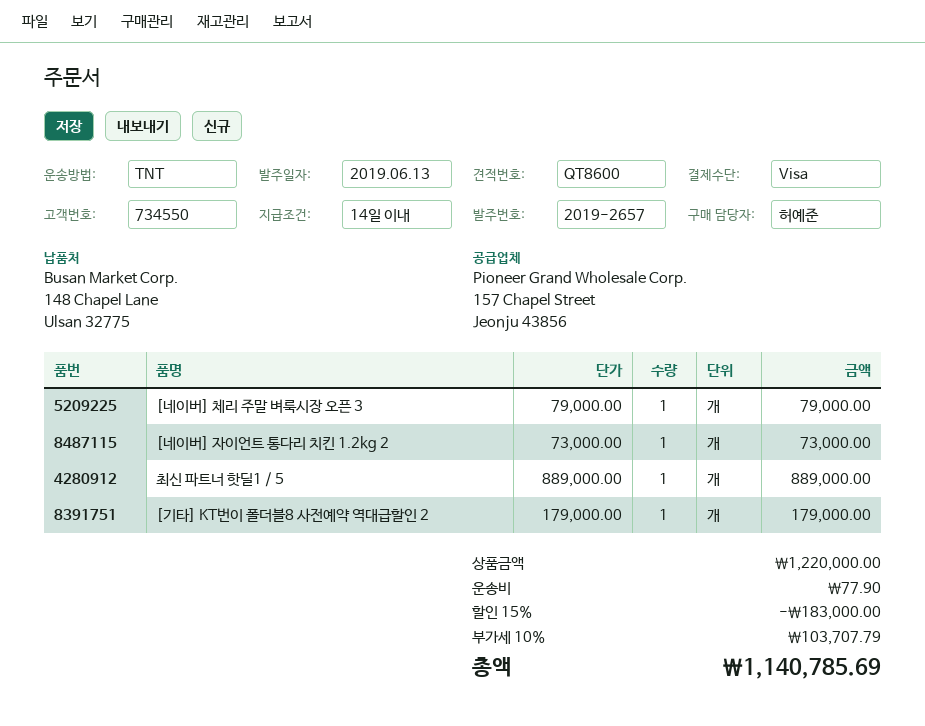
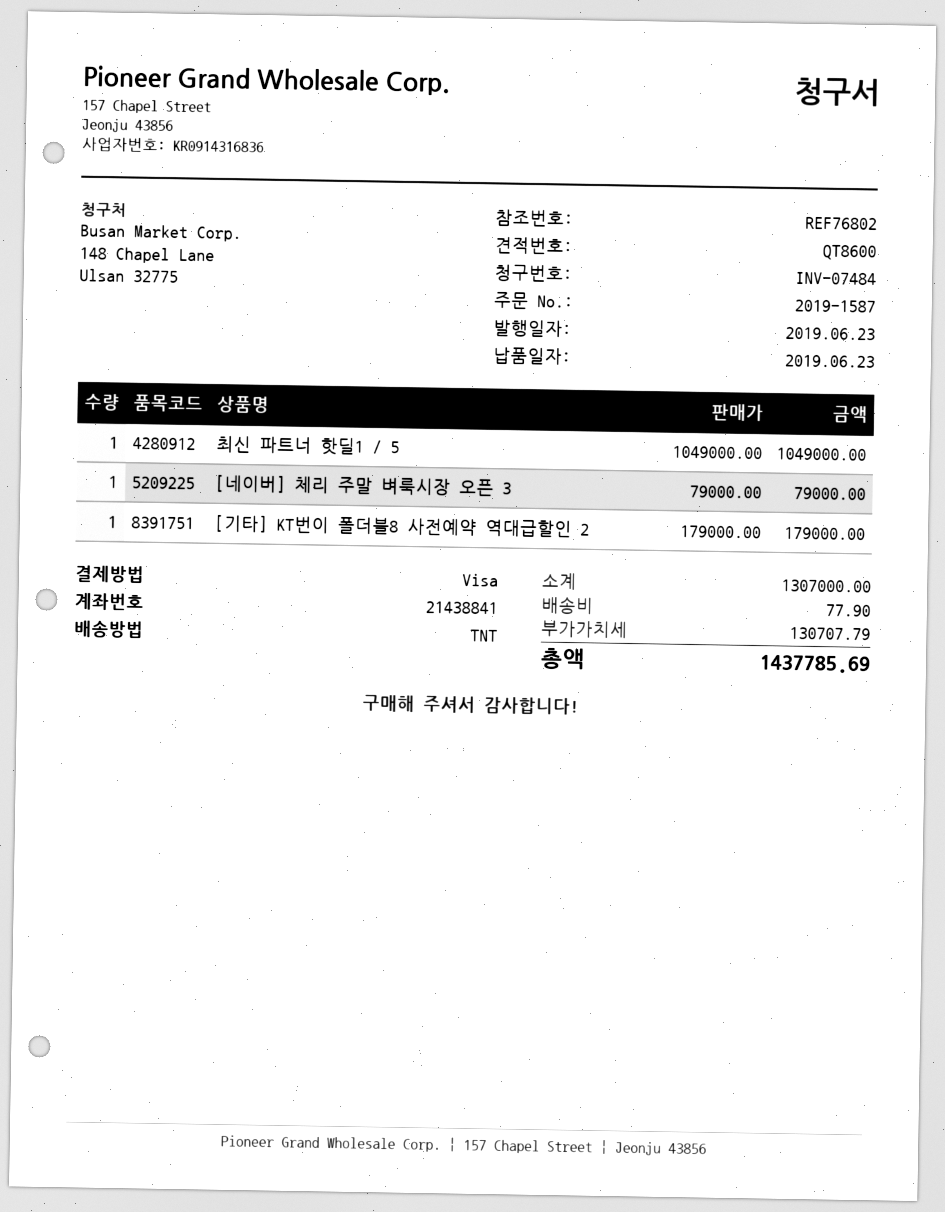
order number: 2019-2657 -> 2019-1587
[네이버] 자이언트 통다리 치킨 1.2kg 2: 1 x 73000.00 = 73000.00 -> none
최신 파트너 핫딜1 / 5: 1 x 889000.00 = 889000.00 -> 1 x 1049000.00 = 1049000.00
subtotal: 1220000.00 -> 1307000.00
discount: 15% = 183000.00 -> none
tax: 103707.79 -> 130707.79
total: 1140785.69 -> 1437785.69

